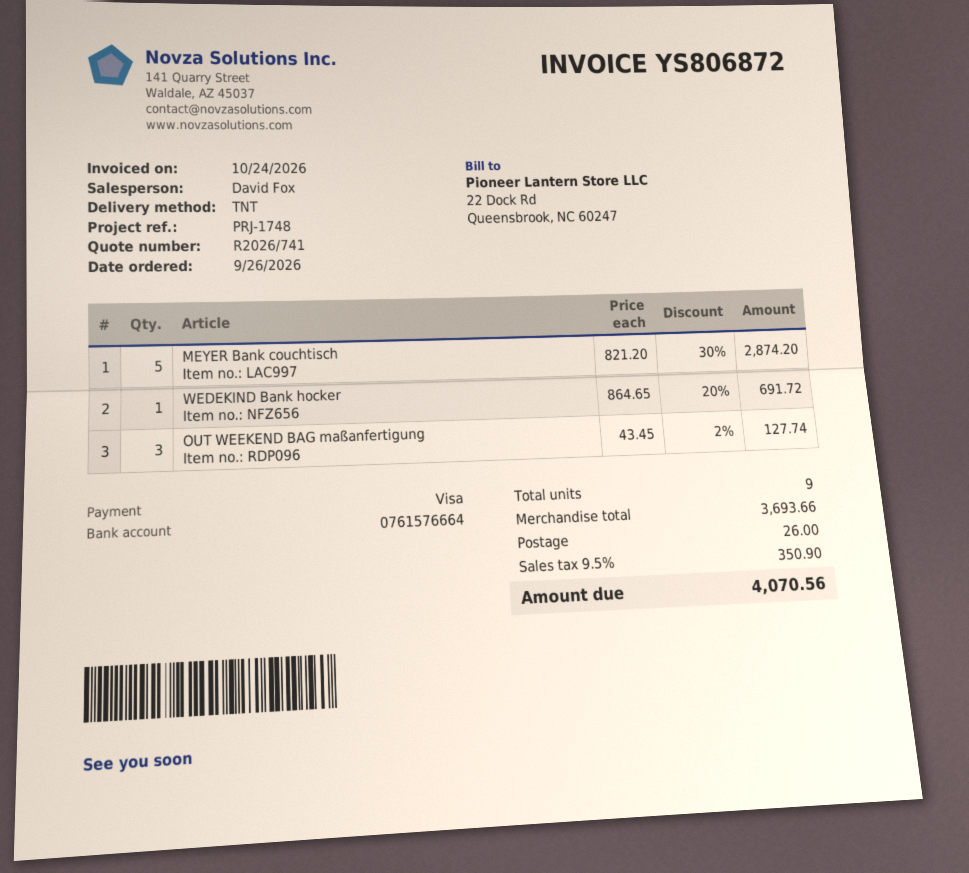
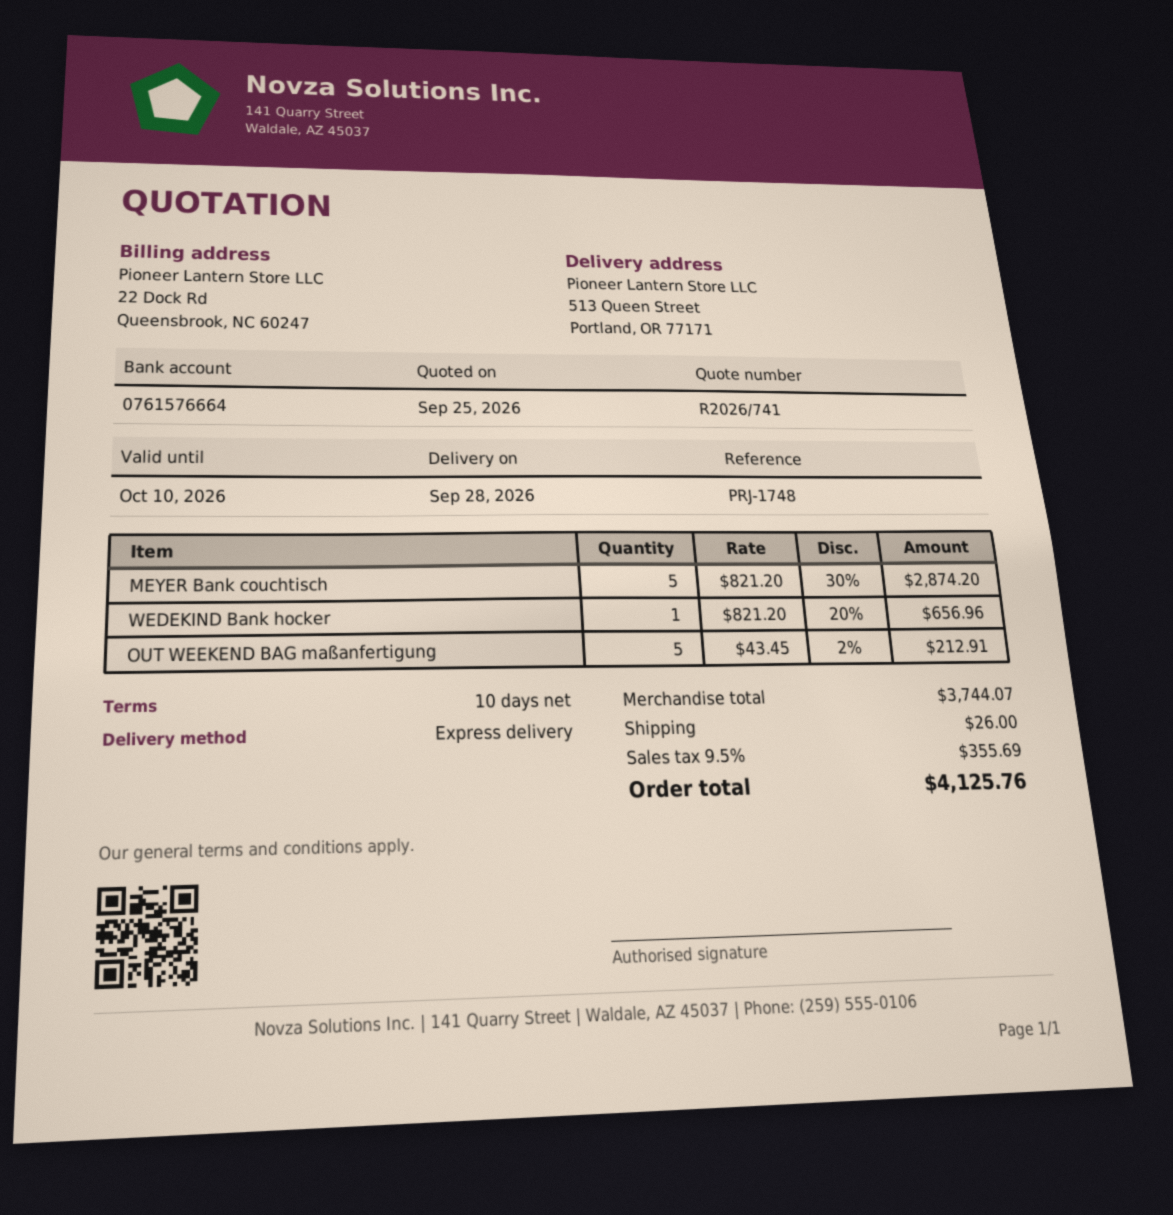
shipping method: TNT -> express
WEDEKIND Bank hocker: 1 x 864.65 - 20% = 691.72 -> 1 x 821.20 - 20% = 656.96
OUT WEEKEND BAG maßanfertigung: 3 x 43.45 - 2% = 127.74 -> 5 x 43.45 - 2% = 212.91
subtotal: 3693.66 -> 3744.07
tax: 9.5% = 350.90 -> 9.5% = 355.69
total: 4070.56 -> 4125.76

